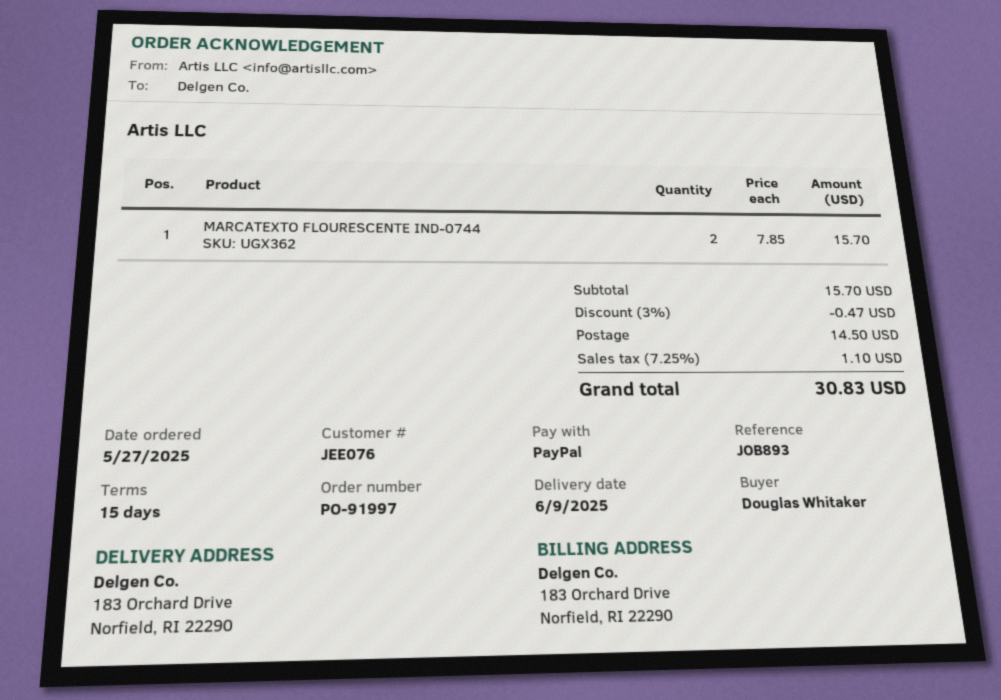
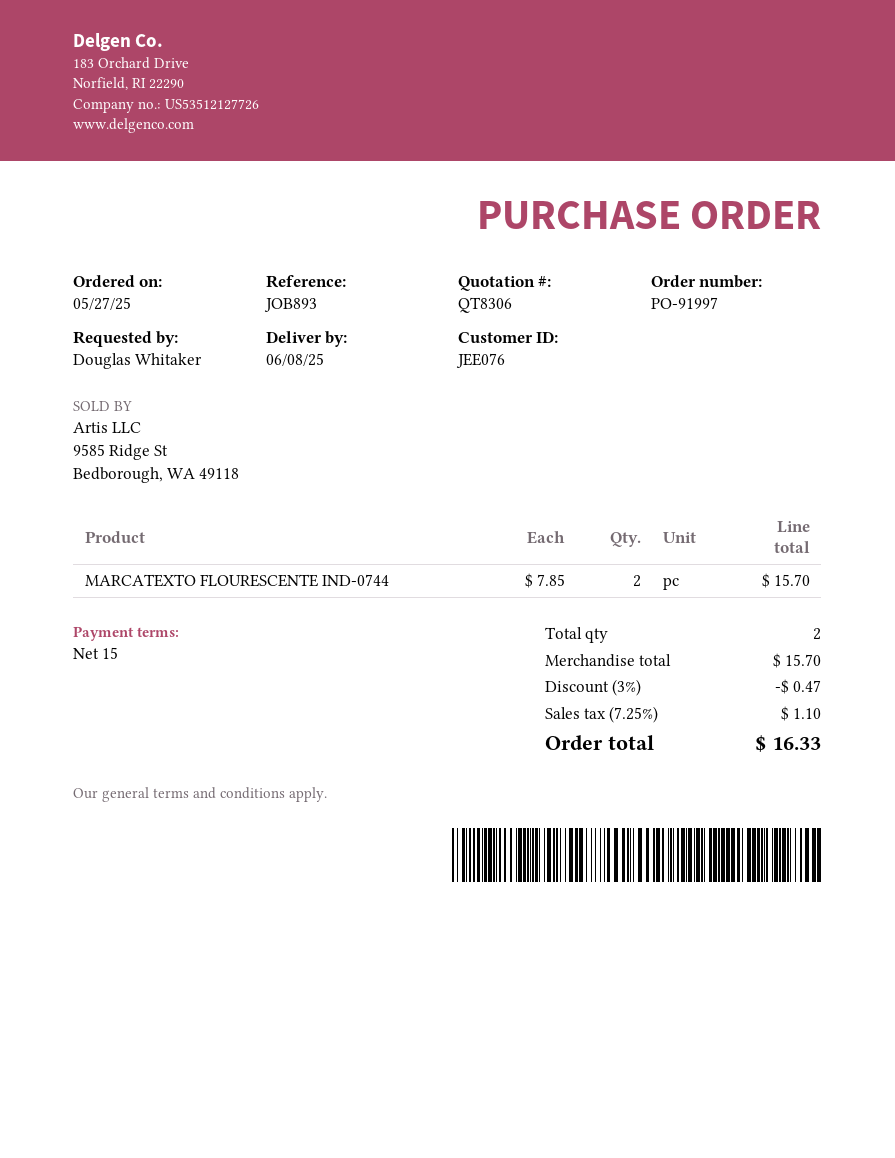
delivery date: 2025-06-09 -> 2025-06-08
shipping: 14.50 -> none
total: 30.83 -> 16.33

